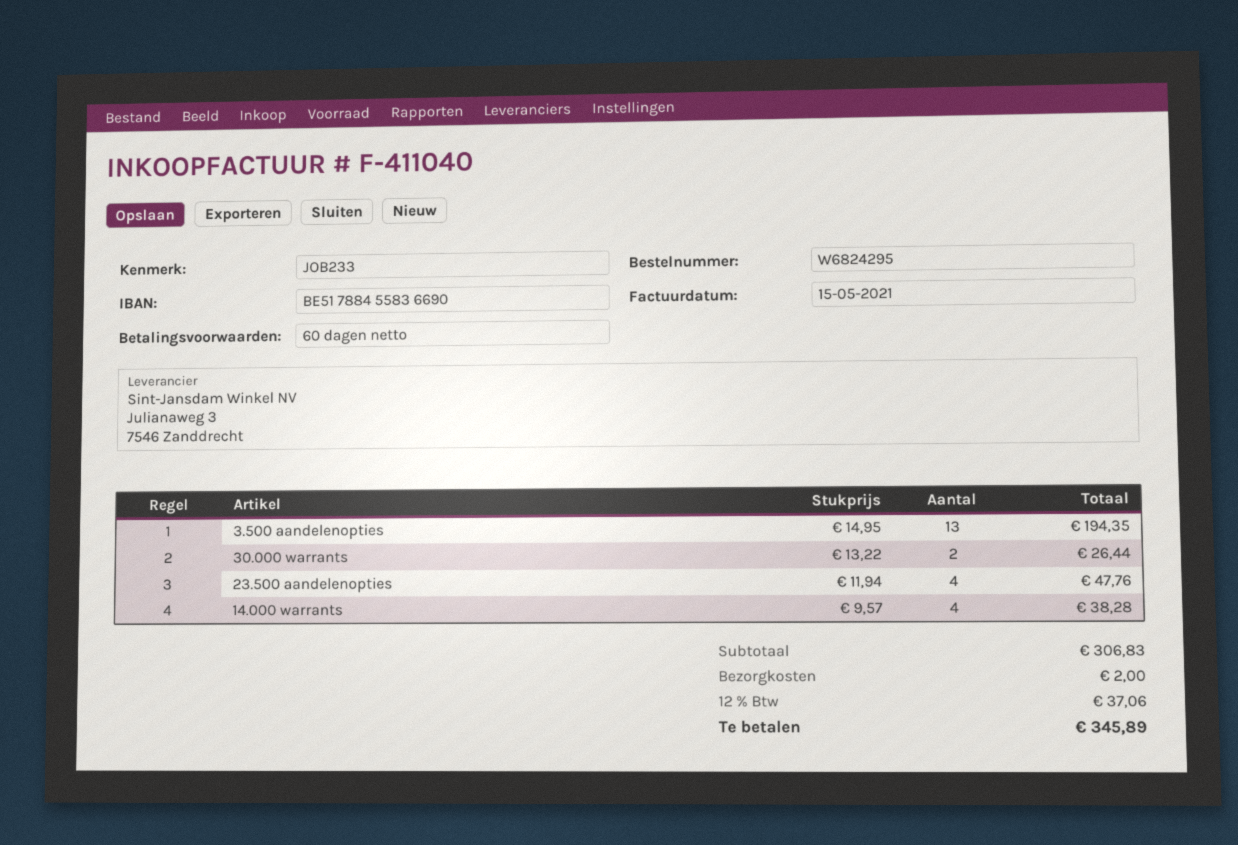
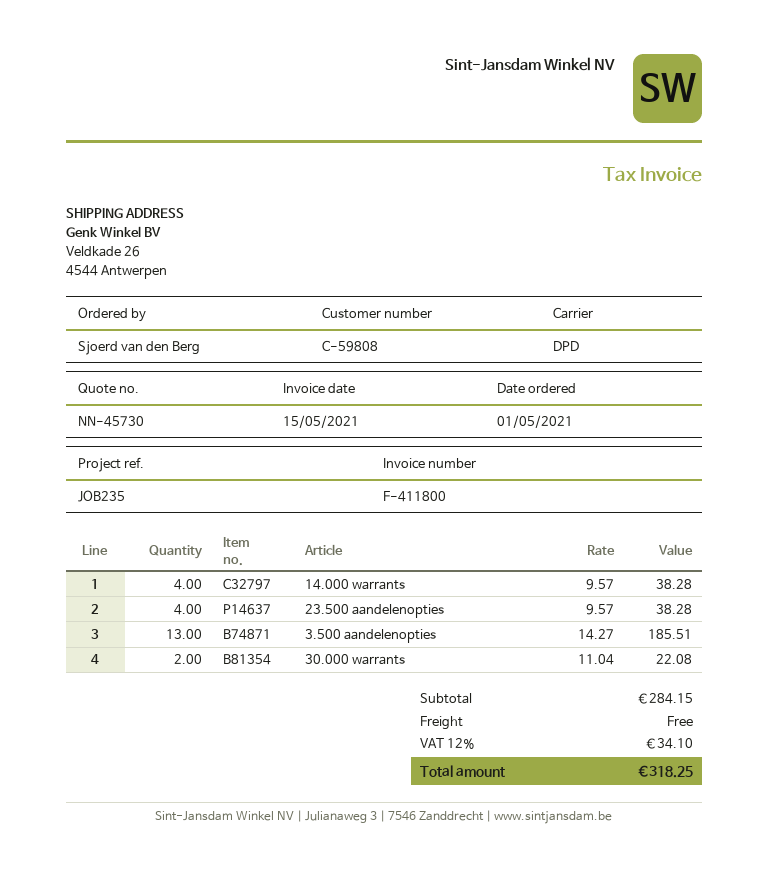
invoice number: F-411040 -> F-411800
reference: JOB233 -> JOB235
3.500 aandelenopties: 13 x 14.95 = 194.35 -> 13 x 14.27 = 185.51
30.000 warrants: 2 x 13.22 = 26.44 -> 2 x 11.04 = 22.08
23.500 aandelenopties: 4 x 11.94 = 47.76 -> 4 x 9.57 = 38.28
subtotal: 306.83 -> 284.15
shipping: 2.00 -> 0.00
tax: 12% = 37.06 -> 12% = 34.10
total: 345.89 -> 318.25

